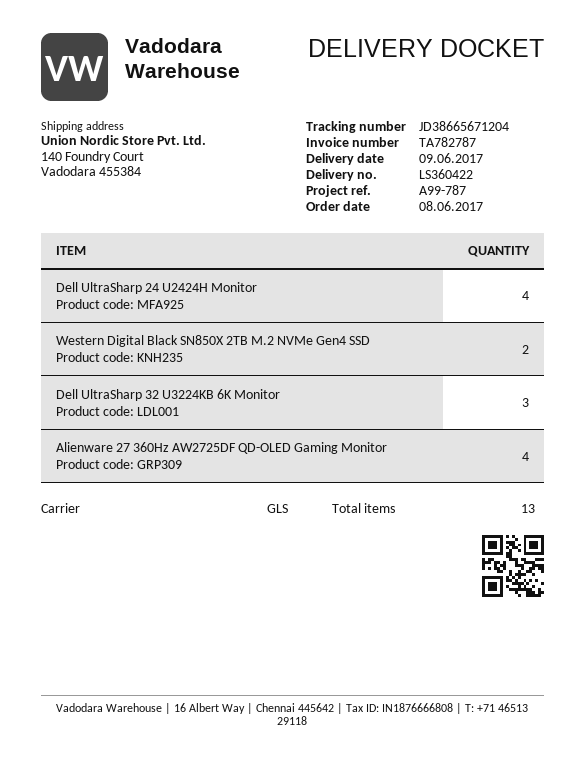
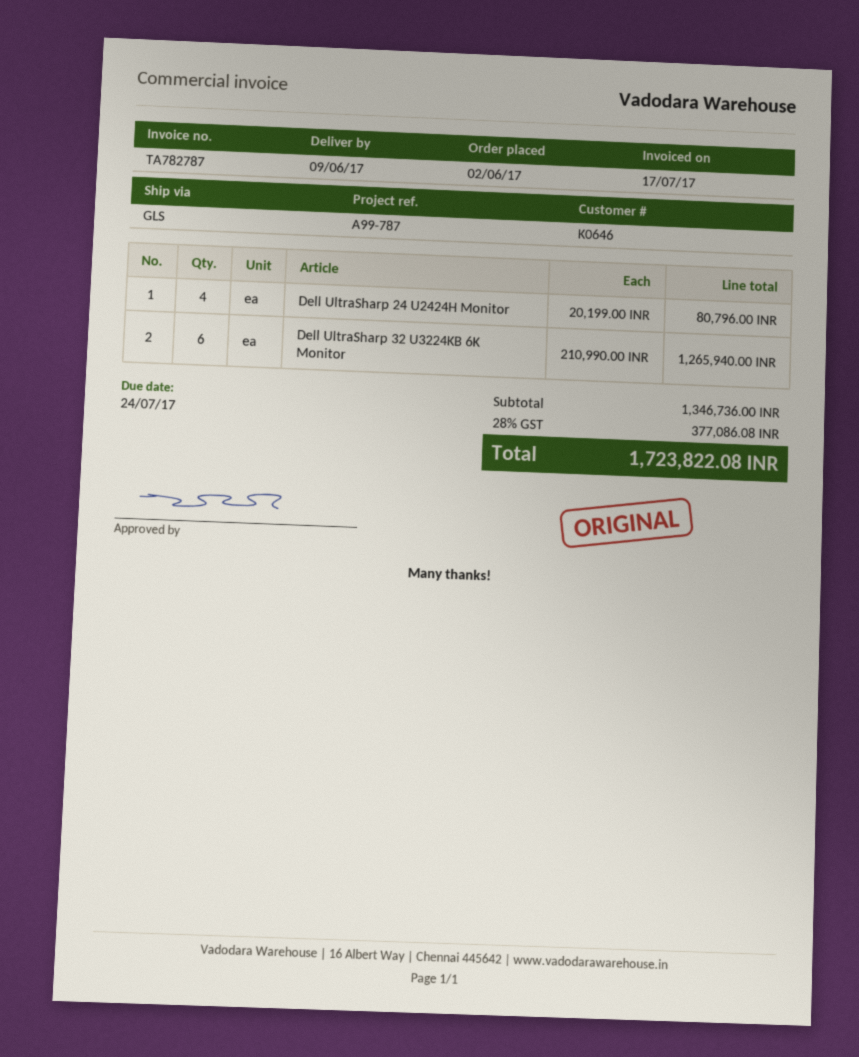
order date: 2017-06-08 -> 2017-06-02
Western Digital Black SN850X 2TB M.2 NVMe Gen4 SSD: 2 -> none
Dell UltraSharp 32 U3224KB 6K Monitor: 3 -> 6
Alienware 27 360Hz AW2725DF QD-OLED Gaming Monitor: 4 -> none

